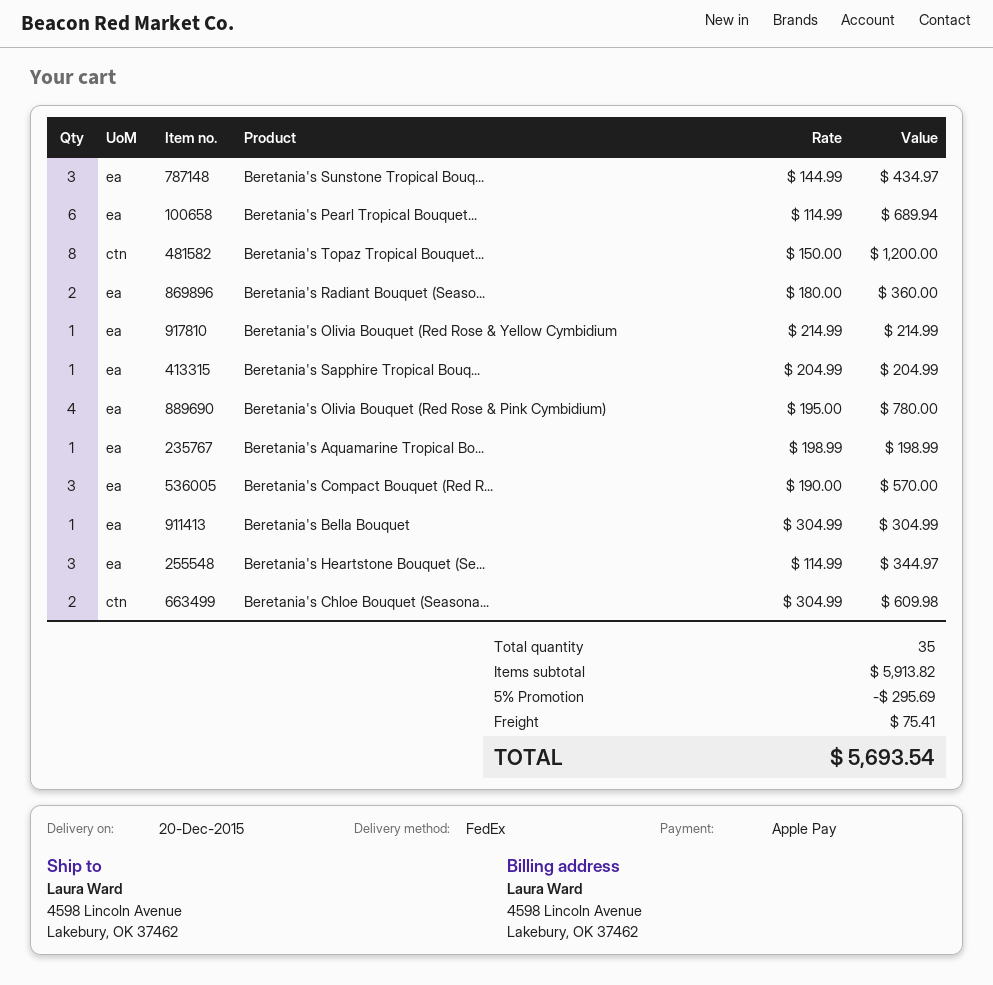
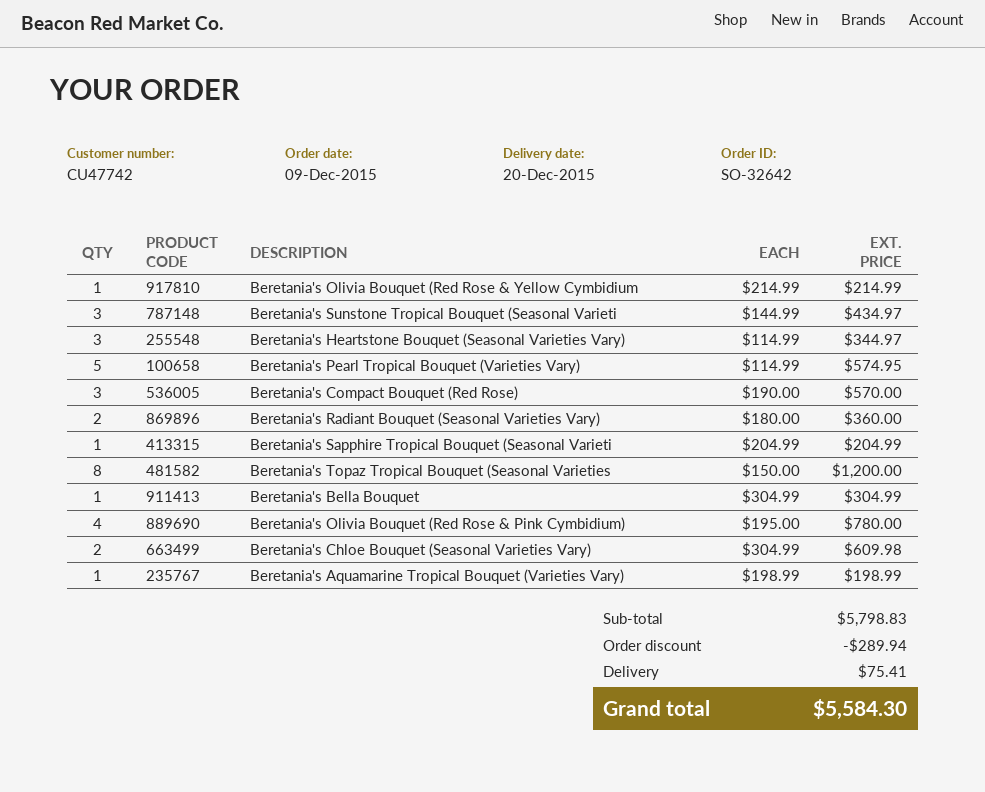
Beretania's Pearl Tropical Bouquet...: 6 x 114.99 = 689.94 -> 5 x 114.99 = 574.95
subtotal: 5913.82 -> 5798.83
discount: 295.69 -> 289.94
total: 5693.54 -> 5584.30

